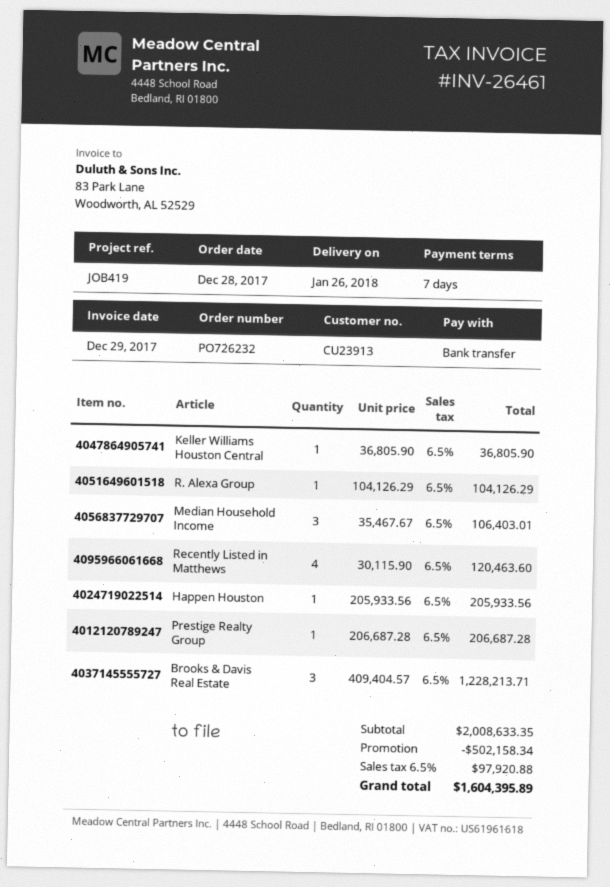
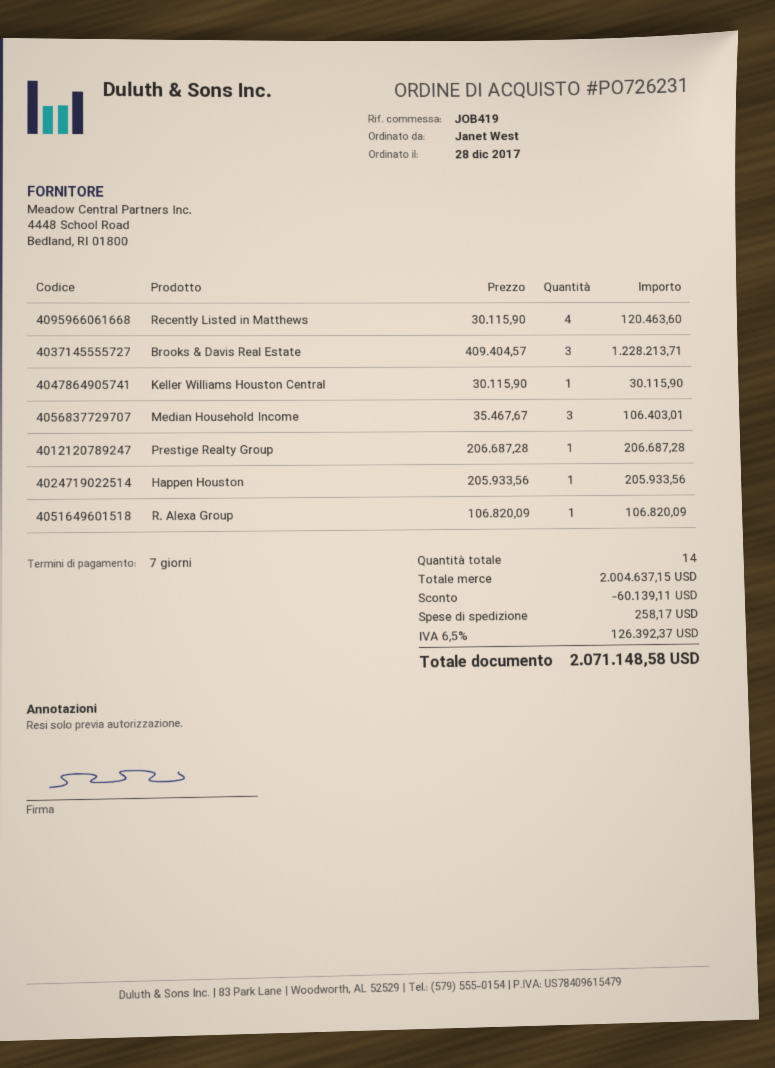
order number: PO726232 -> PO726231
Keller Williams Houston Central: 1 x 36805.90 = 36805.90 -> 1 x 30115.90 = 30115.90
R. Alexa Group: 1 x 104126.29 = 104126.29 -> 1 x 106820.09 = 106820.09
subtotal: 2008633.35 -> 2004637.15
discount: 502158.34 -> 60139.11
shipping: none -> 258.17
tax: 6.5% = 97920.88 -> 6.5% = 126392.37
total: 1604395.89 -> 2071148.58

